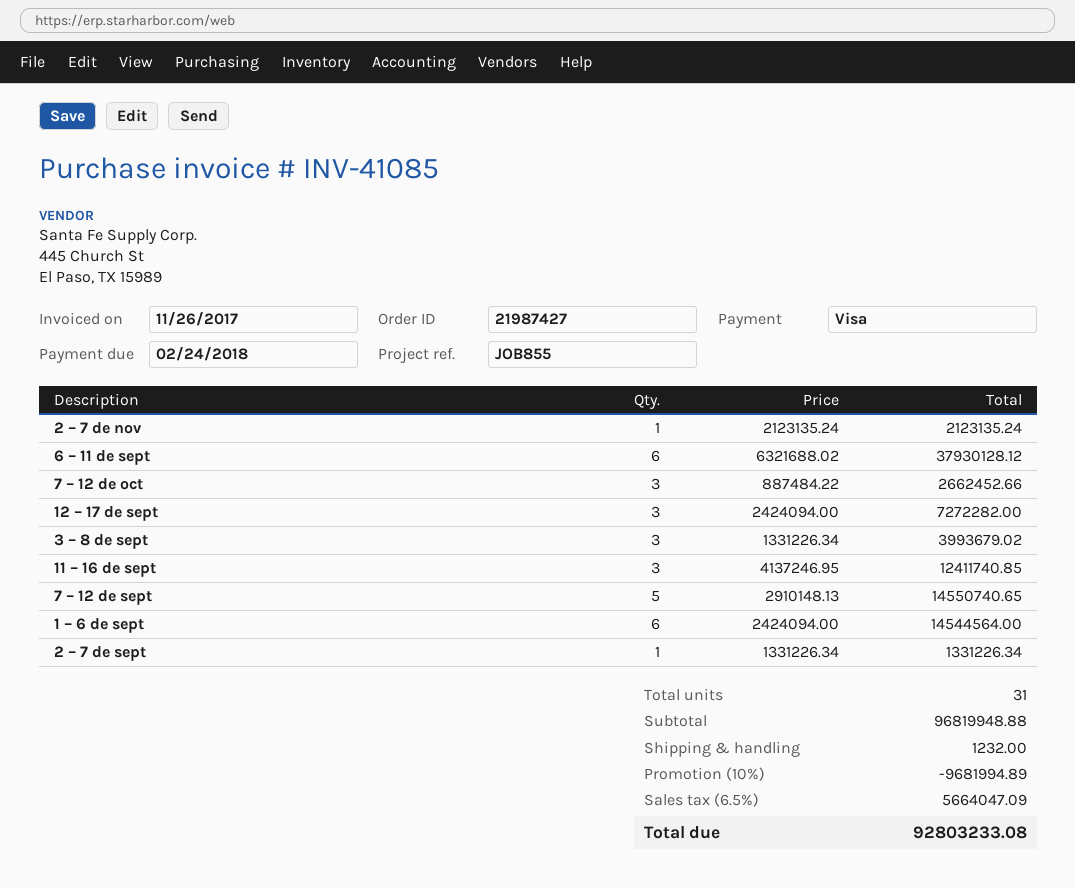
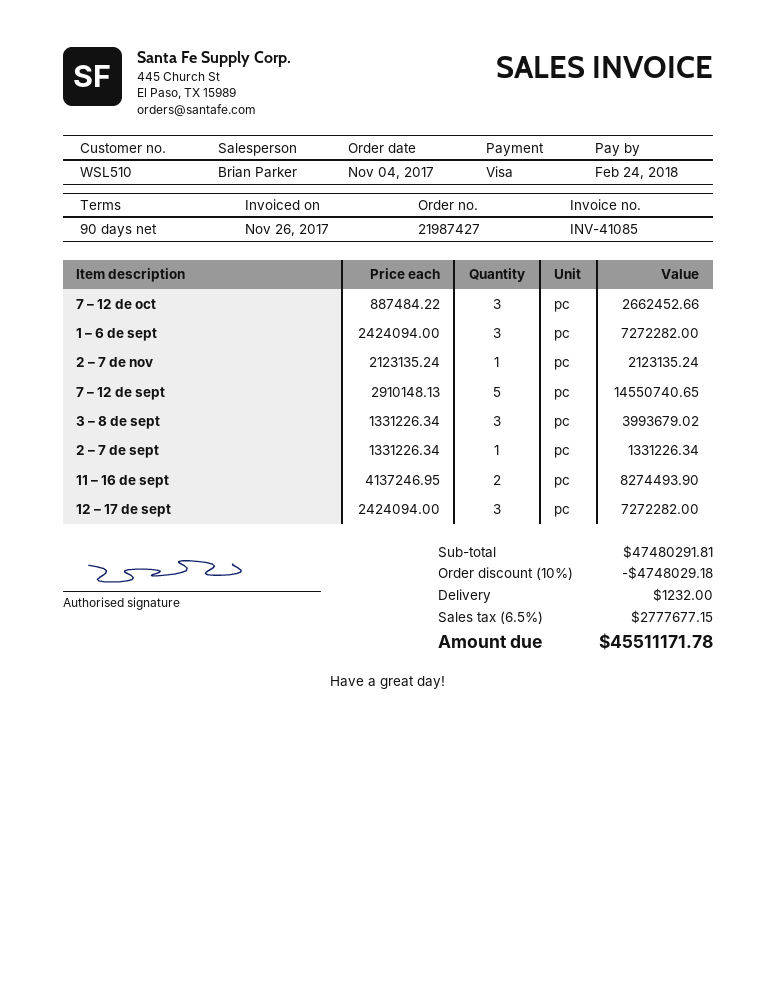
6 – 11 de sept: 6 x 6321688.02 = 37930128.12 -> none
11 – 16 de sept: 3 x 4137246.95 = 12411740.85 -> 2 x 4137246.95 = 8274493.90
1 – 6 de sept: 6 x 2424094.00 = 14544564.00 -> 3 x 2424094.00 = 7272282.00
subtotal: 96819948.88 -> 47480291.81
discount: 10% = 9681994.89 -> 10% = 4748029.18
tax: 6.5% = 5664047.09 -> 6.5% = 2777677.15
total: 92803233.08 -> 45511171.78

